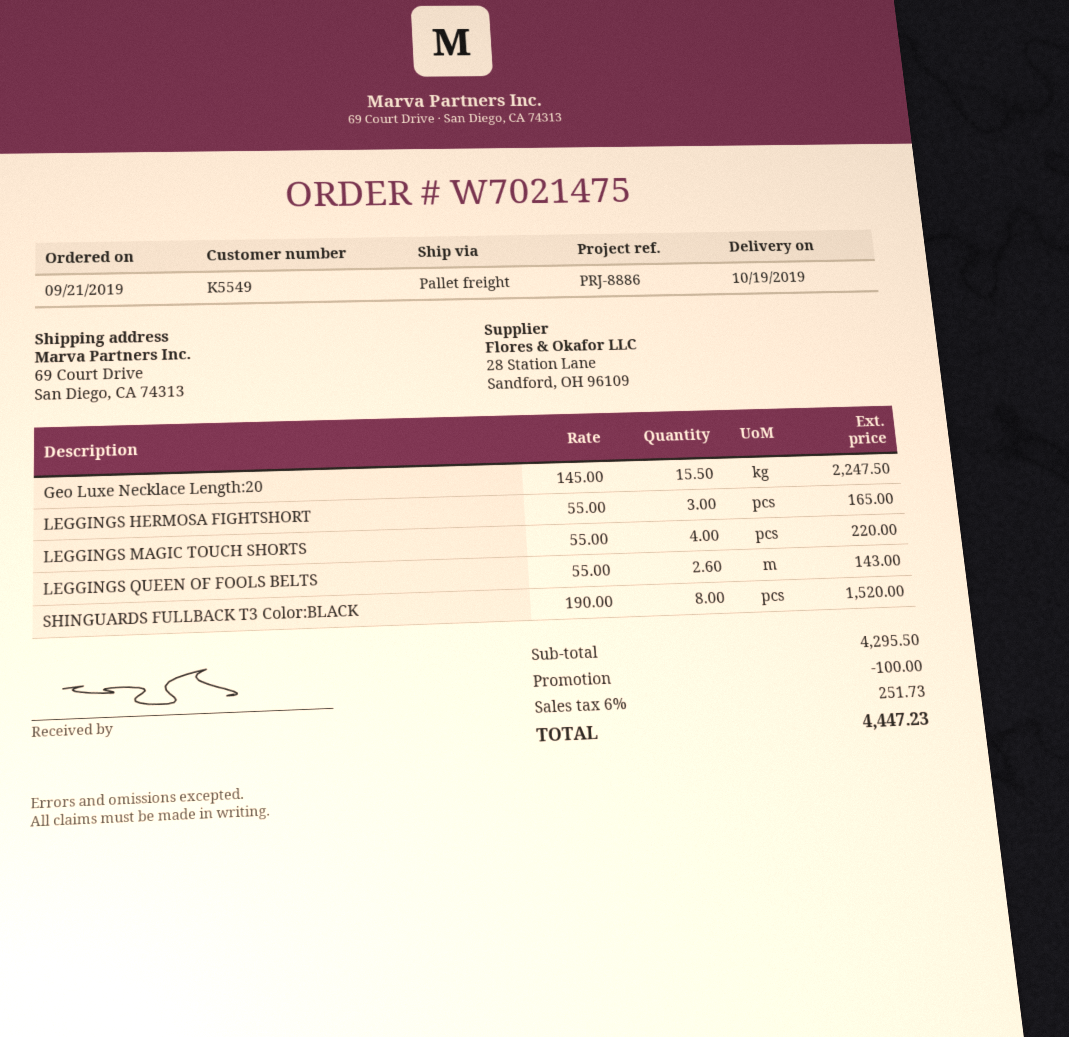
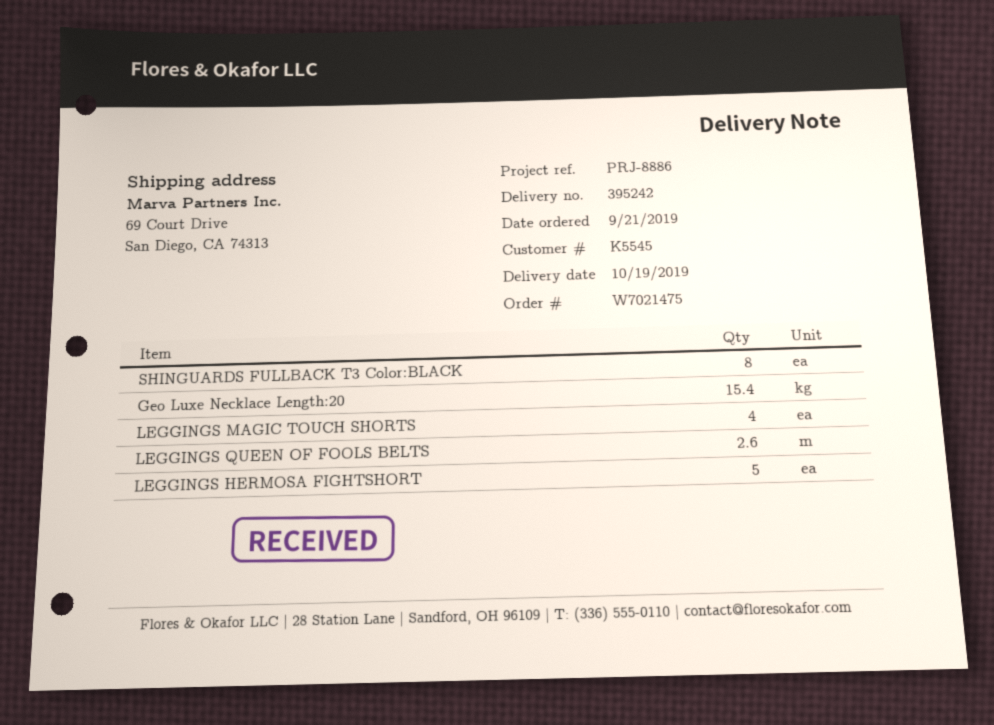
customer number: K5549 -> K5545
Geo Luxe Necklace Length:20: 15.5 -> 15.4
LEGGINGS HERMOSA FIGHTSHORT: 3 -> 5

